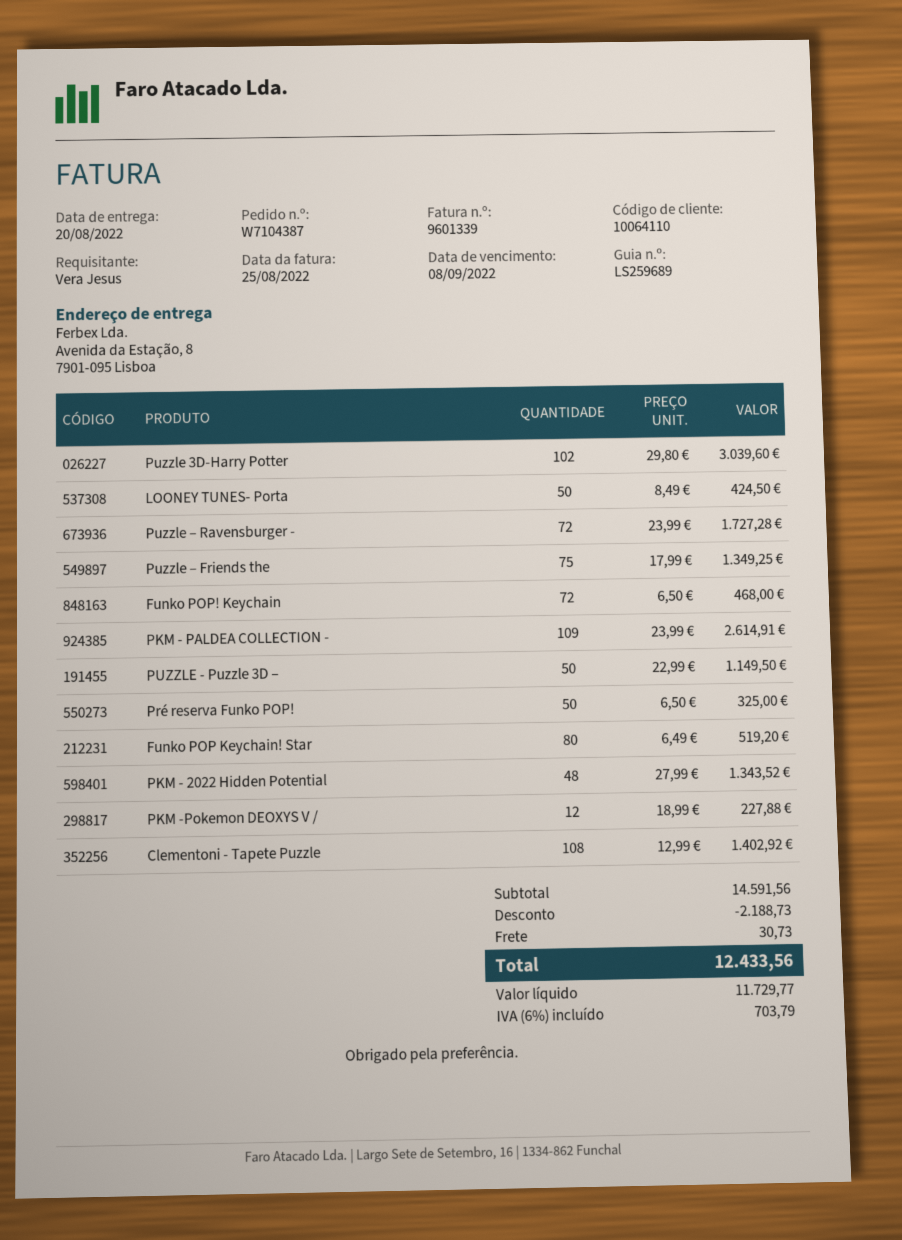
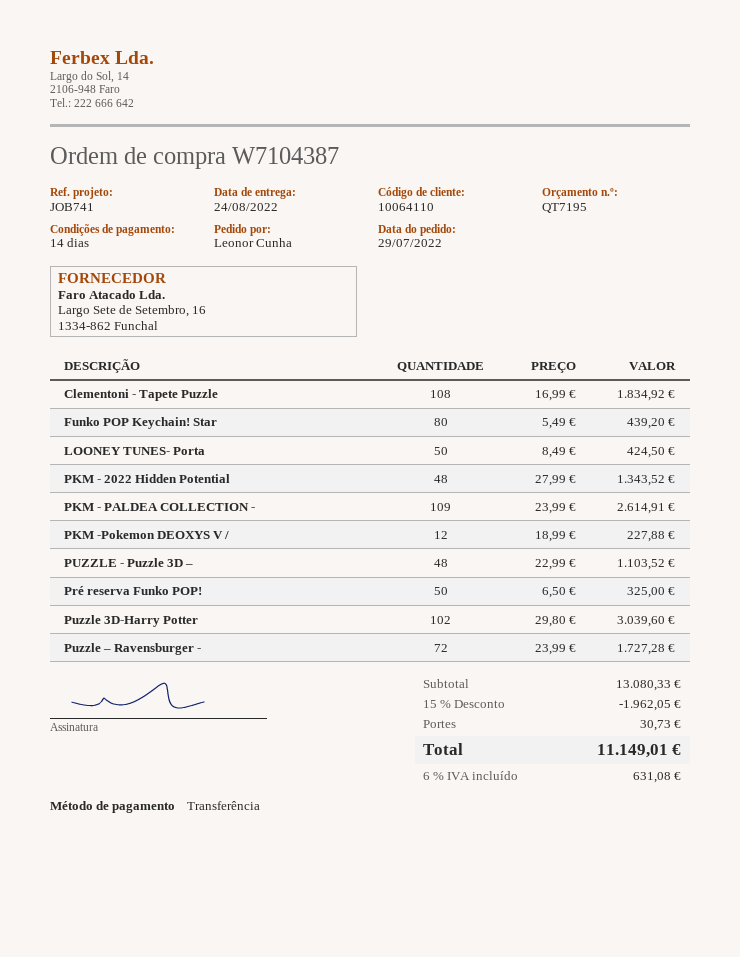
delivery date: 2022-08-20 -> 2022-08-24
ordered by: Vera Jesus -> Leonor Cunha
Puzzle – Friends the: 75 x 17.99 = 1349.25 -> none
Funko POP! Keychain: 72 x 6.50 = 468.00 -> none
PUZZLE - Puzzle 3D –: 50 x 22.99 = 1149.50 -> 48 x 22.99 = 1103.52
Funko POP Keychain! Star: 80 x 6.49 = 519.20 -> 80 x 5.49 = 439.20
Clementoni - Tapete Puzzle: 108 x 12.99 = 1402.92 -> 108 x 16.99 = 1834.92
subtotal: 14591.56 -> 13080.33
discount: 2188.73 -> 1962.05
tax: 6% = 703.79 -> 6% = 631.08
total: 12433.56 -> 11149.01

